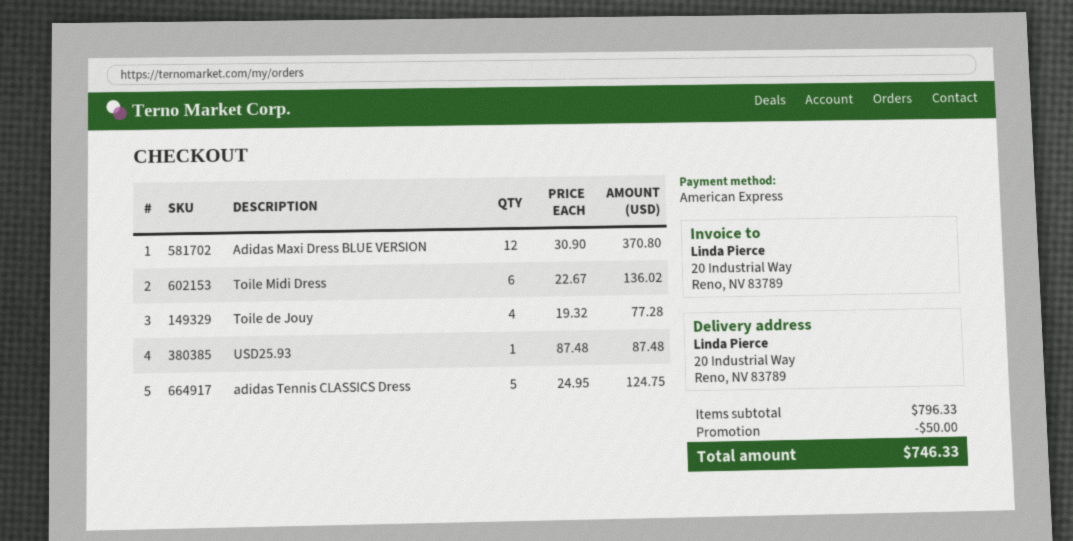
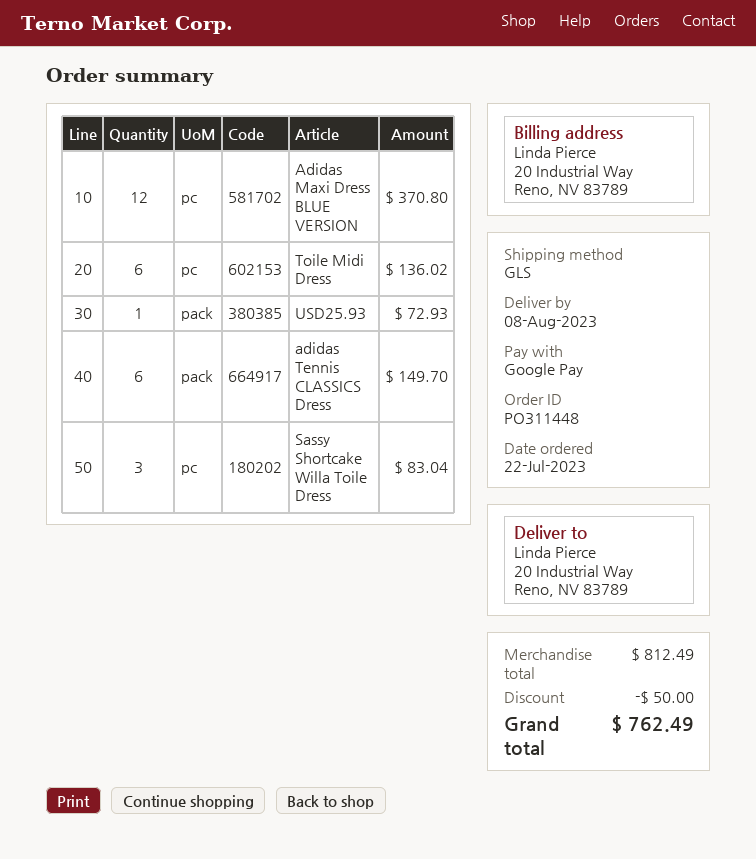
payment method: American Express -> Google Pay
Toile de Jouy: 4 for 77.28 -> none
USD25.93: 1 for 87.48 -> 1 for 72.93
adidas Tennis CLASSICS Dress: 5 for 124.75 -> 6 for 149.70
Sassy Shortcake Willa Toile Dress: none -> 3 for 83.04
subtotal: 796.33 -> 812.49
total: 746.33 -> 762.49

